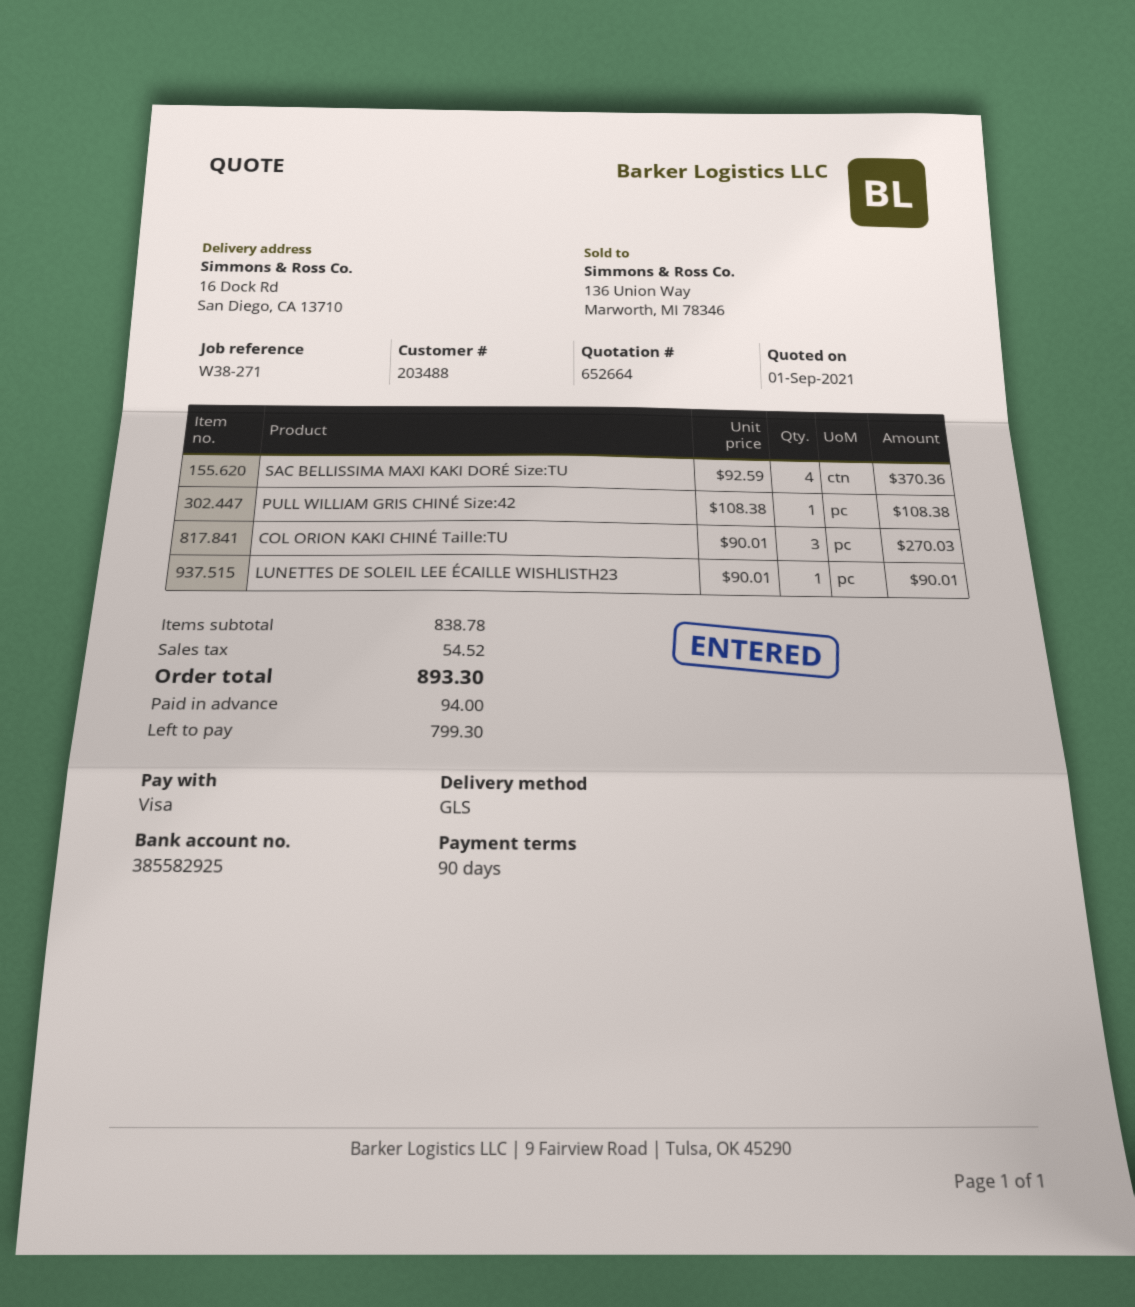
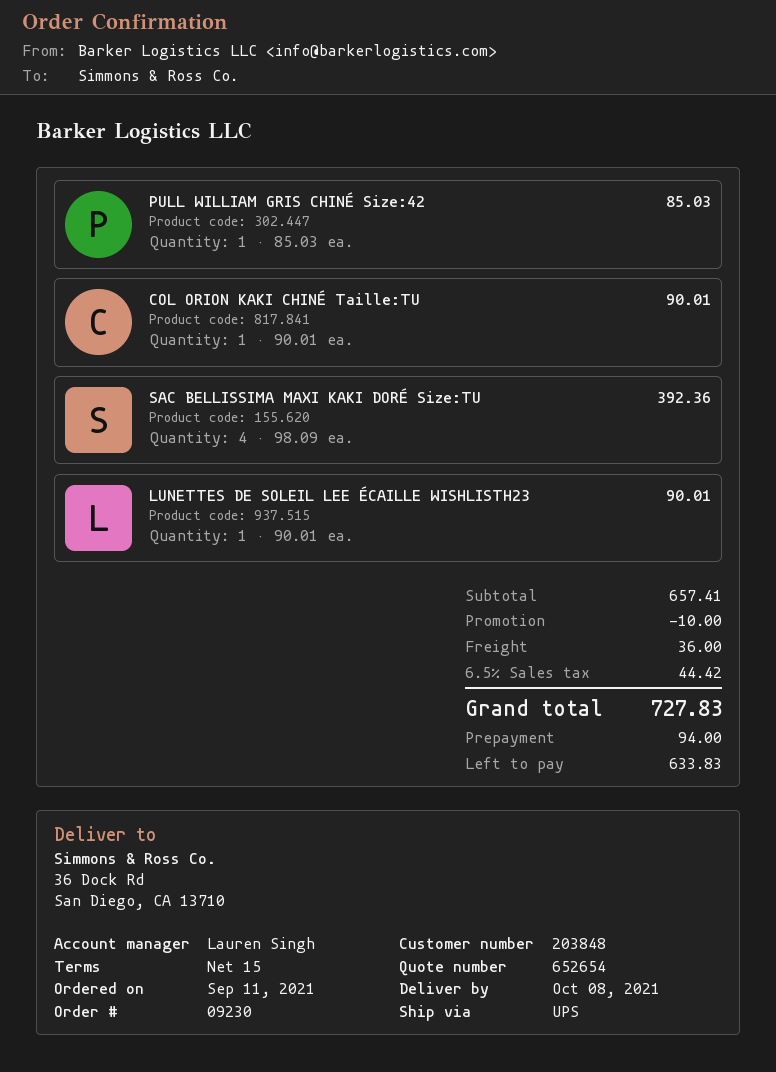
quote number: 652664 -> 652654
payment terms: 90 days -> 15 days
customer number: 203488 -> 203848
shipping method: GLS -> UPS
ship to: 16 Dock Rd, San Diego, CA 13710 -> 36 Dock Rd, San Diego, CA 13710
SAC BELLISSIMA MAXI KAKI DORÉ Size:TU: 4 x 92.59 = 370.36 -> 4 x 98.09 = 392.36
PULL WILLIAM GRIS CHINÉ Size:42: 1 x 108.38 = 108.38 -> 1 x 85.03 = 85.03
COL ORION KAKI CHINÉ Taille:TU: 3 x 90.01 = 270.03 -> 1 x 90.01 = 90.01
subtotal: 838.78 -> 657.41
discount: none -> 10.00
shipping: none -> 36.00
tax: 54.52 -> 44.42
total: 893.30 -> 727.83
balance: 799.30 -> 633.83

